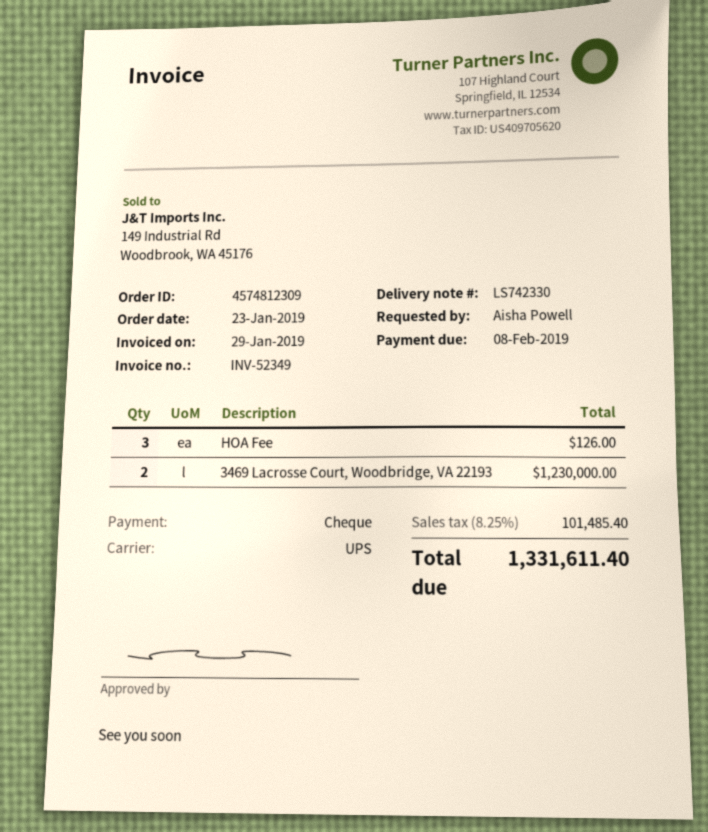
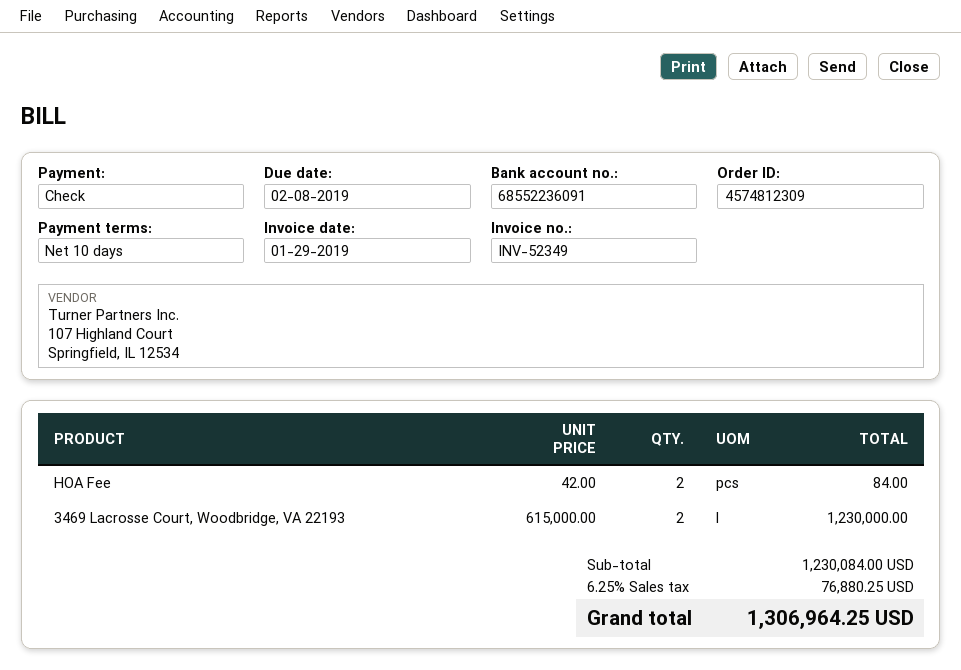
HOA Fee: 3 for 126.00 -> 2 for 84.00
tax: 8.25% = 101485.40 -> 6.25% = 76880.25
total: 1331611.40 -> 1306964.25

